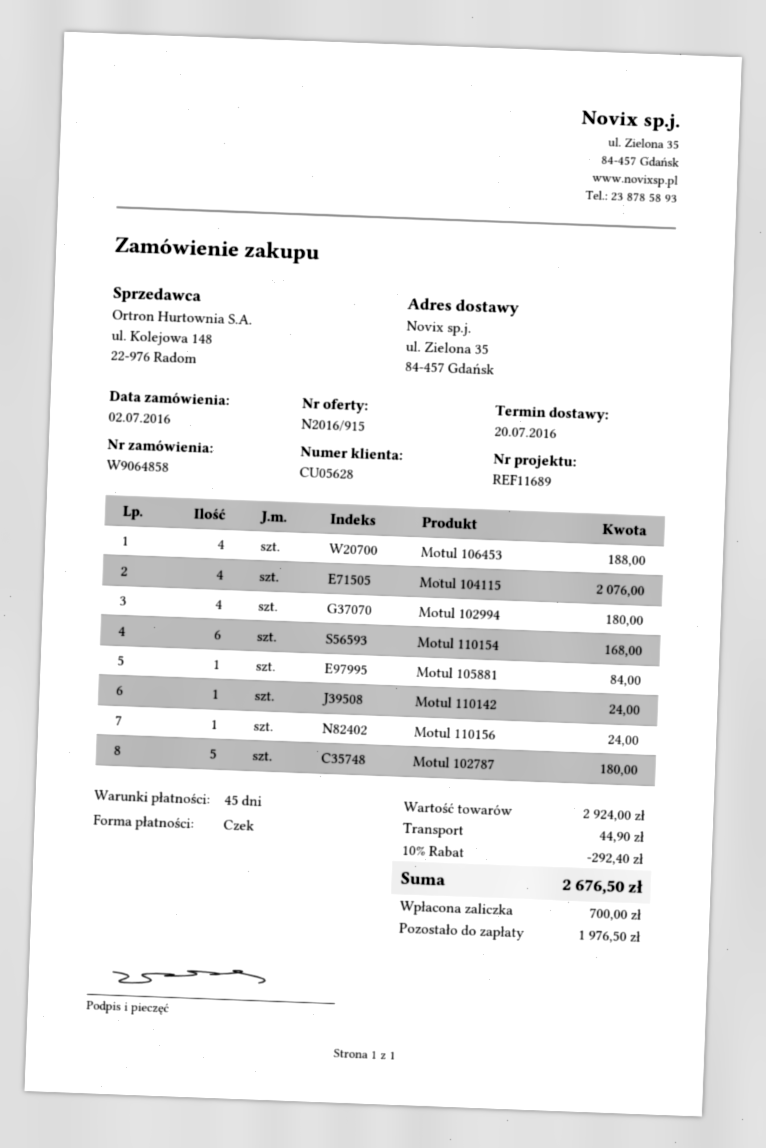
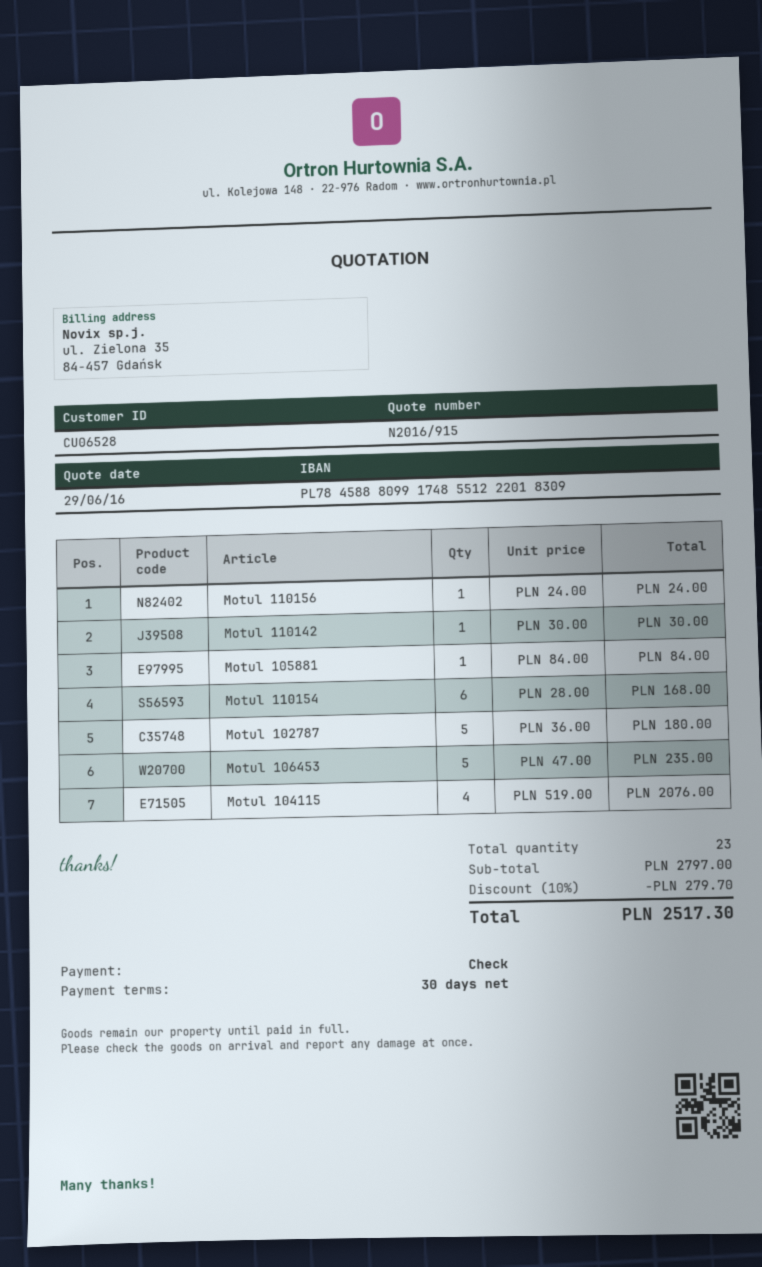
payment terms: 45 days -> 30 days
customer number: CU05628 -> CU06528
Motul 106453: 4 for 188.00 -> 5 for 235.00
Motul 102994: 4 for 180.00 -> none
Motul 110142: 1 for 24.00 -> 1 for 30.00
subtotal: 2924.00 -> 2797.00
discount: 10% = 292.40 -> 10% = 279.70
shipping: 44.90 -> none
total: 2676.50 -> 2517.30

